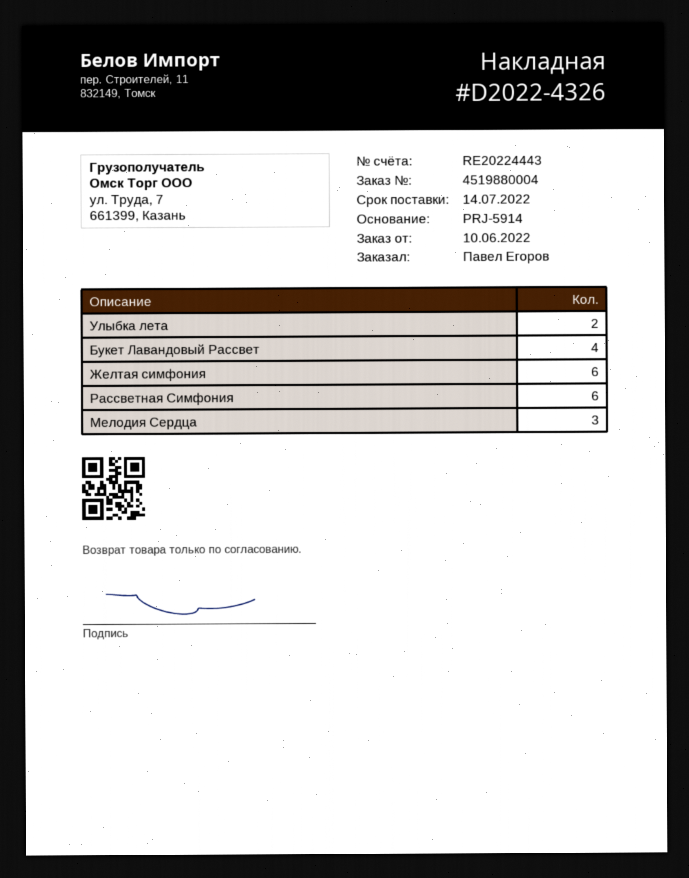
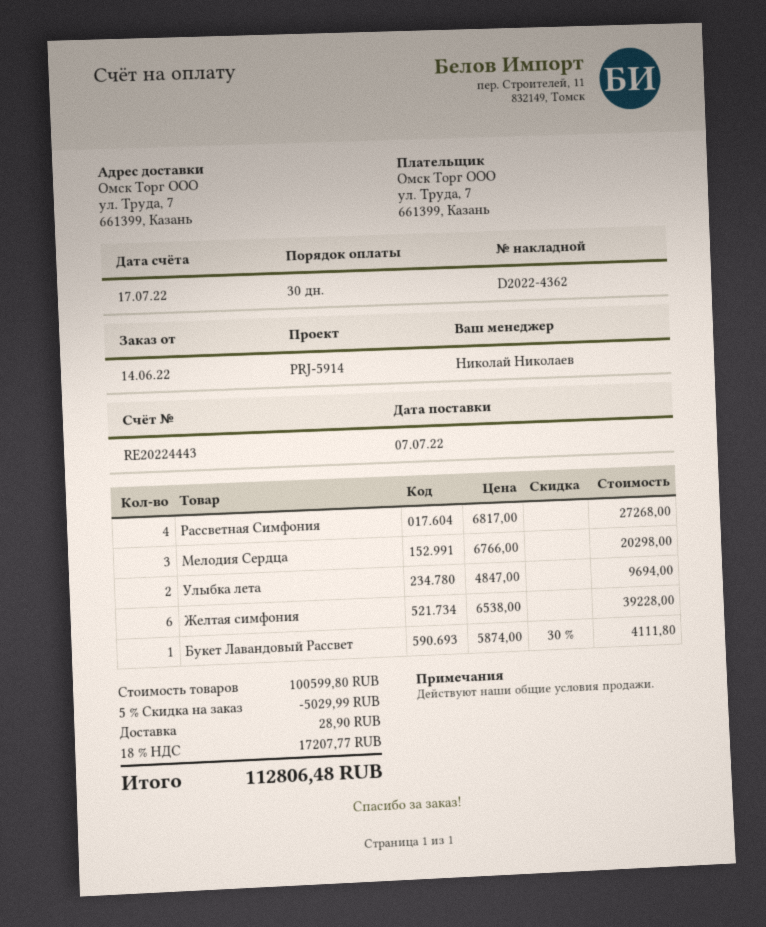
order date: 2022-06-10 -> 2022-06-14
delivery note number: D2022-4326 -> D2022-4362
delivery date: 2022-07-14 -> 2022-07-07
Букет Лавандовый Рассвет: 4 -> 1
Рассветная Симфония: 6 -> 4

